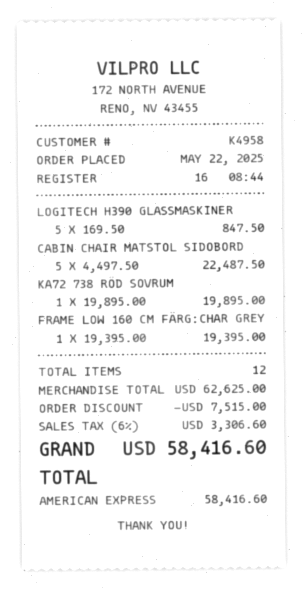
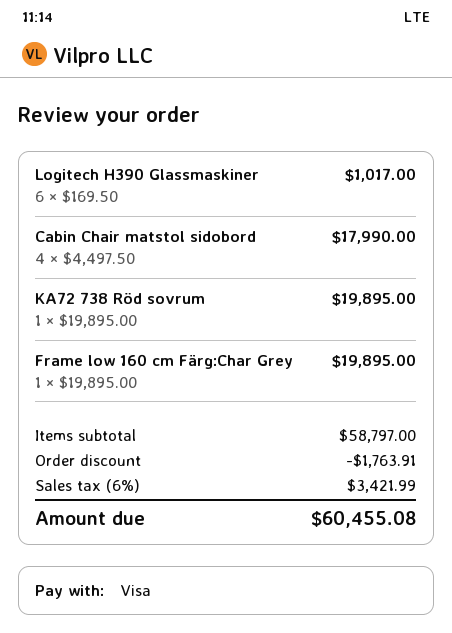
payment method: American Express -> Visa
LOGITECH H390 GLASSMASKINER: 5 x 169.50 = 847.50 -> 6 x 169.50 = 1017.00
CABIN CHAIR MATSTOL SIDOBORD: 5 x 4497.50 = 22487.50 -> 4 x 4497.50 = 17990.00
FRAME LOW 160 CM FÄRG:CHAR GREY: 1 x 19395.00 = 19395.00 -> 1 x 19895.00 = 19895.00
subtotal: 62625.00 -> 58797.00
discount: 7515.00 -> 1763.91
tax: 6% = 3306.60 -> 6% = 3421.99
total: 58416.60 -> 60455.08

